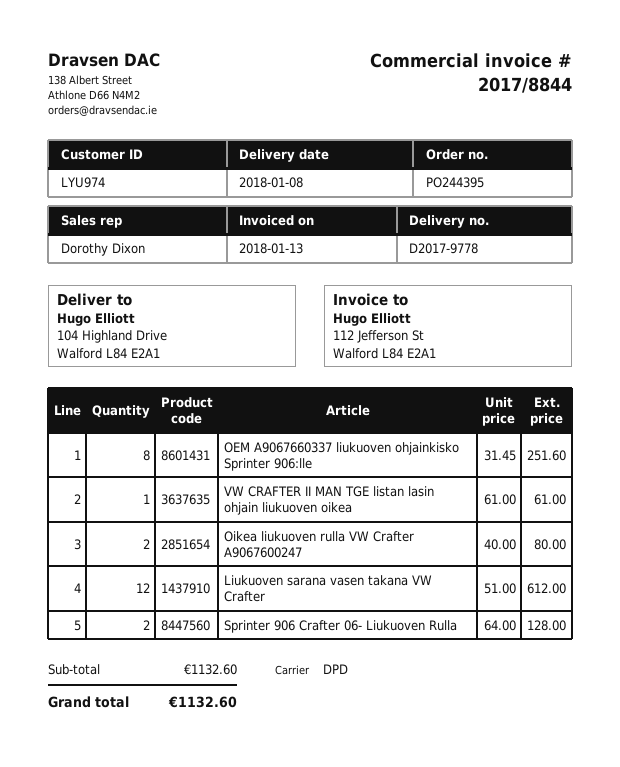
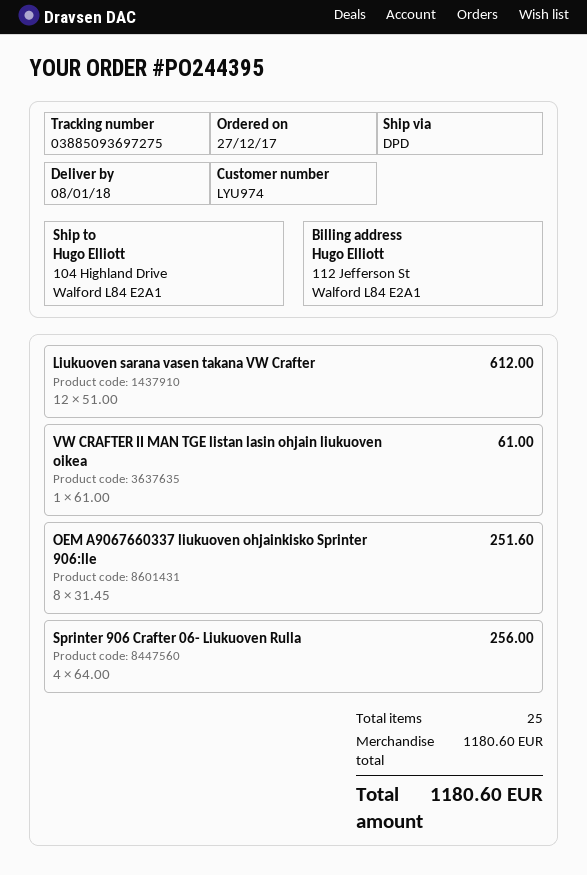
Oikea liukuoven rulla VW Crafter A9067600247: 2 x 40.00 = 80.00 -> none
Sprinter 906 Crafter 06- Liukuoven Rulla: 2 x 64.00 = 128.00 -> 4 x 64.00 = 256.00
subtotal: 1132.60 -> 1180.60
total: 1132.60 -> 1180.60

